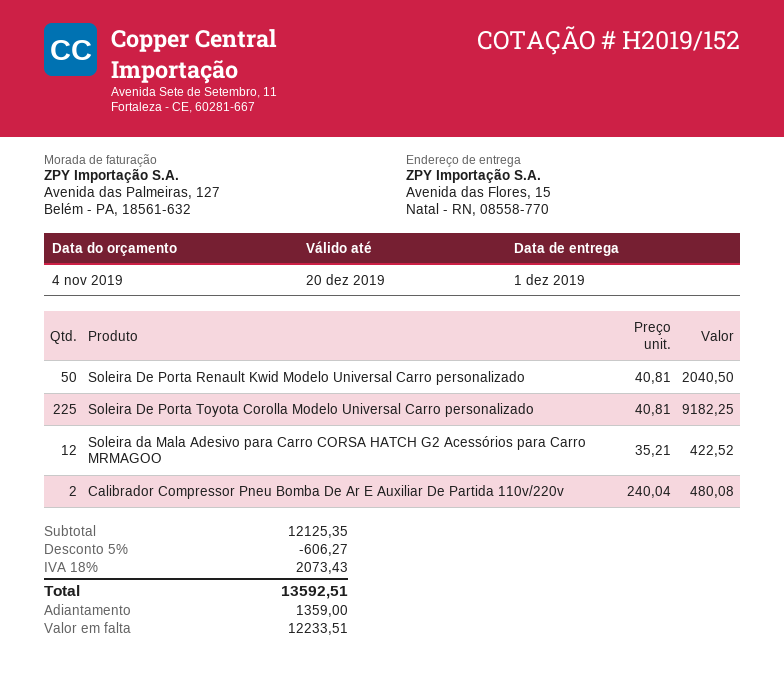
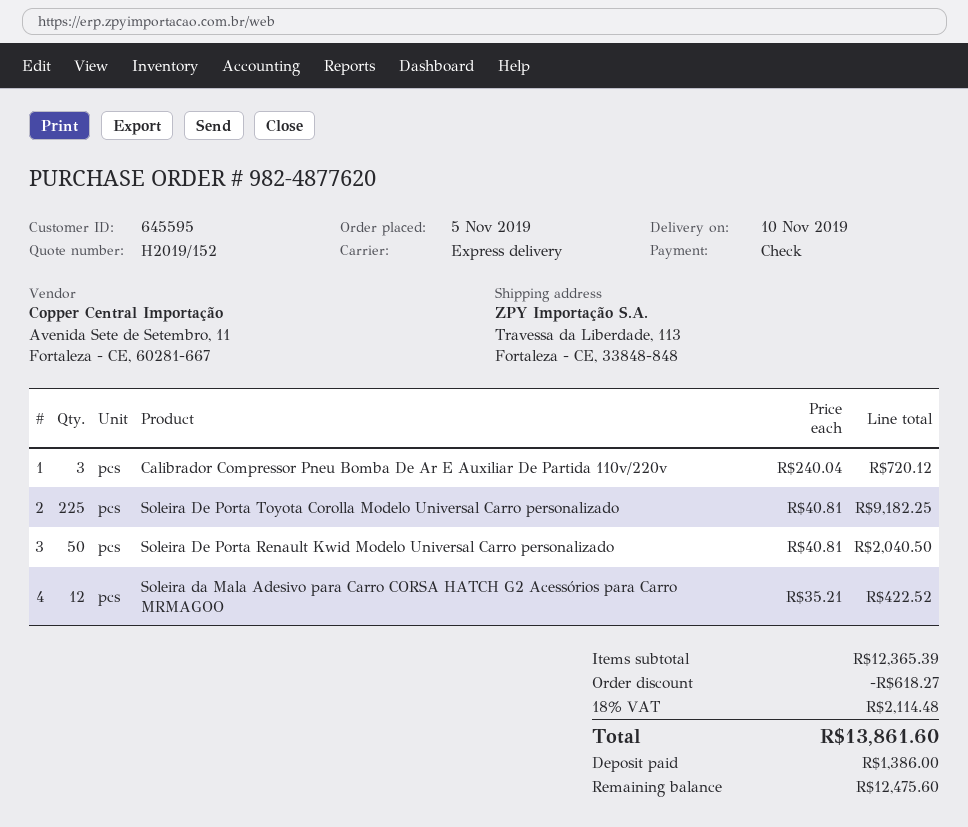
delivery date: 2019-12-01 -> 2019-11-10
ship to: Avenida das Flores, 15, Natal - RN, 08558-770 -> Travessa da Liberdade, 113, Fortaleza - CE, 33848-848
Calibrador Compressor Pneu Bomba De Ar E Auxiliar De Partida 110v/220v: 2 x 240.04 = 480.08 -> 3 x 240.04 = 720.12
subtotal: 12125.35 -> 12365.39
discount: 606.27 -> 618.27
tax: 18% = 2073.43 -> 18% = 2114.48
total: 13592.51 -> 13861.60
deposit: 1359.00 -> 1386.00
balance: 12233.51 -> 12475.60

